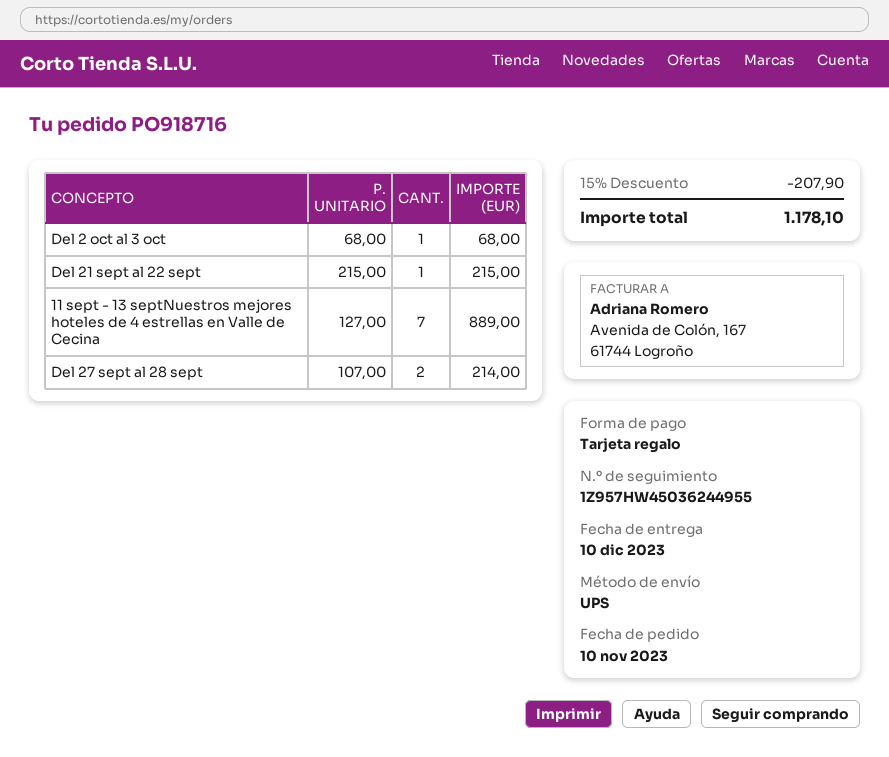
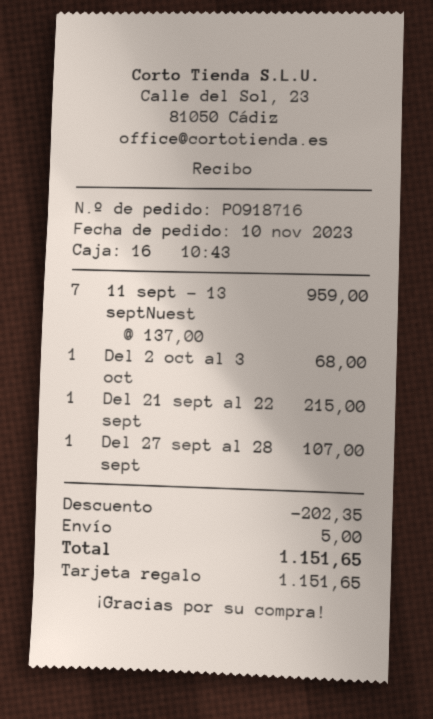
11 sept - 13 septNuestros mejores hoteles de 4 estrellas en Valle de Cecina: 7 x 127.00 = 889.00 -> 7 x 137.00 = 959.00
Del 27 sept al 28 sept: 2 x 107.00 = 214.00 -> 1 x 107.00 = 107.00
discount: 207.90 -> 202.35
shipping: none -> 5.00
total: 1178.10 -> 1151.65

